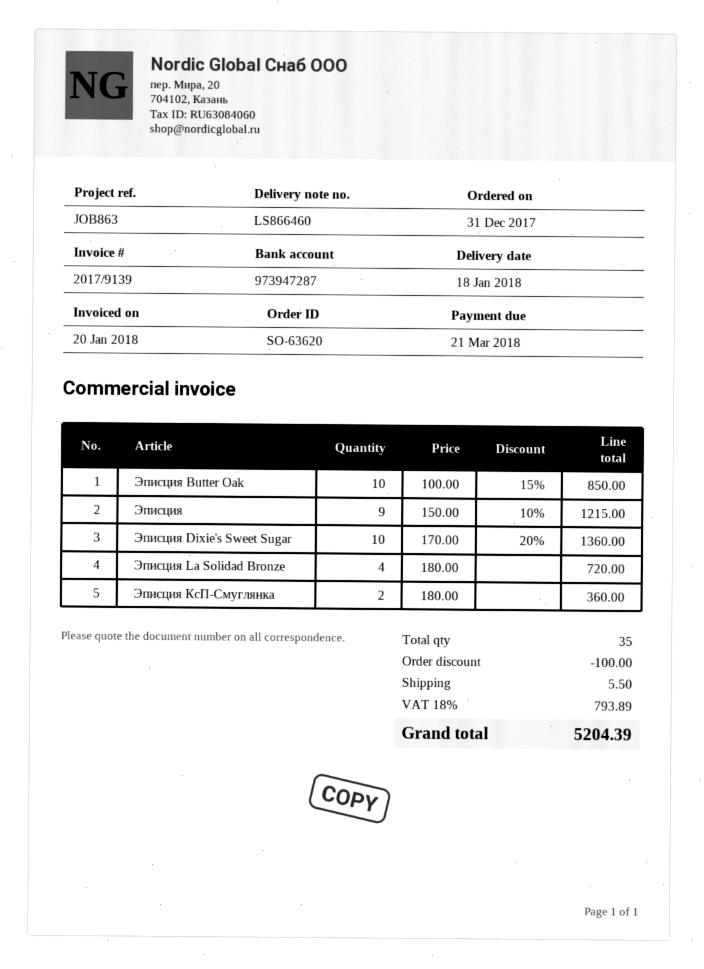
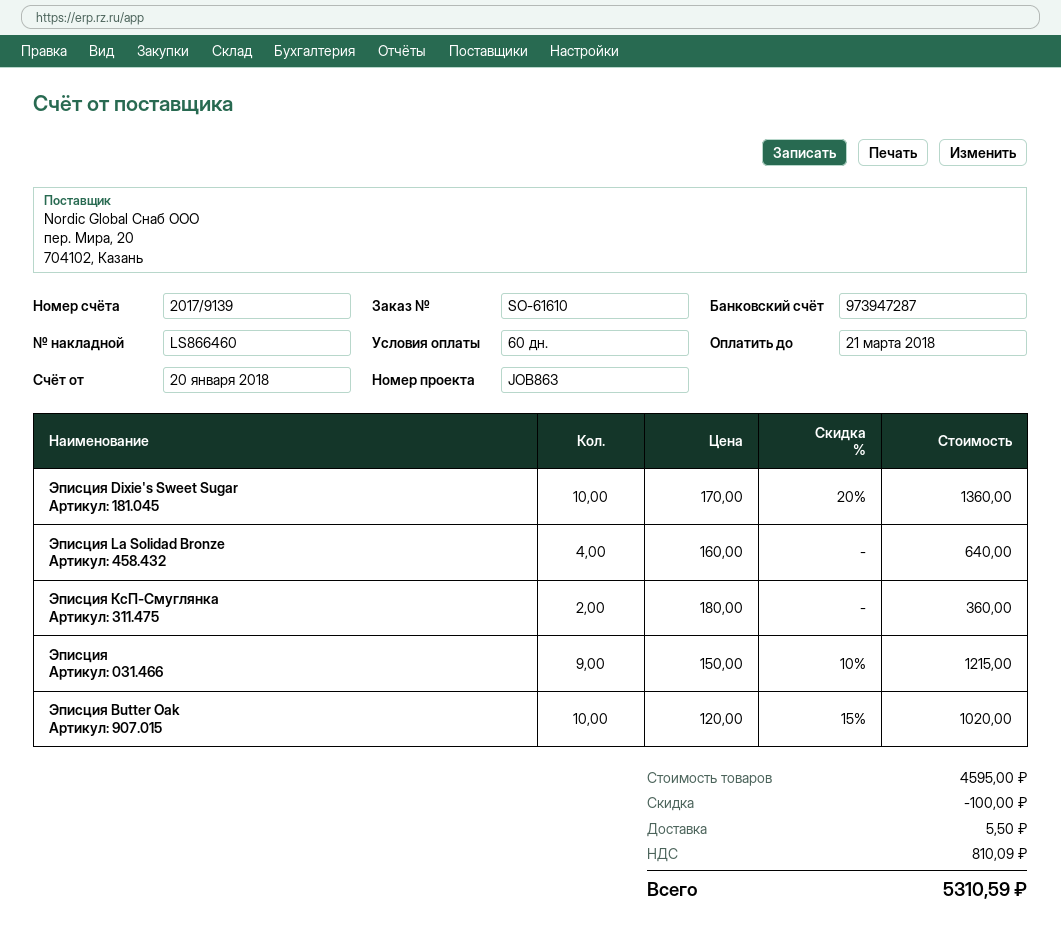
order number: SO-63620 -> SO-61610
Эписция Butter Oak: 10 x 100.00 - 15% = 850.00 -> 10 x 120.00 - 15% = 1020.00
Эписция La Solidad Bronze: 4 x 180.00 = 720.00 -> 4 x 160.00 = 640.00
tax: 793.89 -> 810.09
total: 5204.39 -> 5310.59

